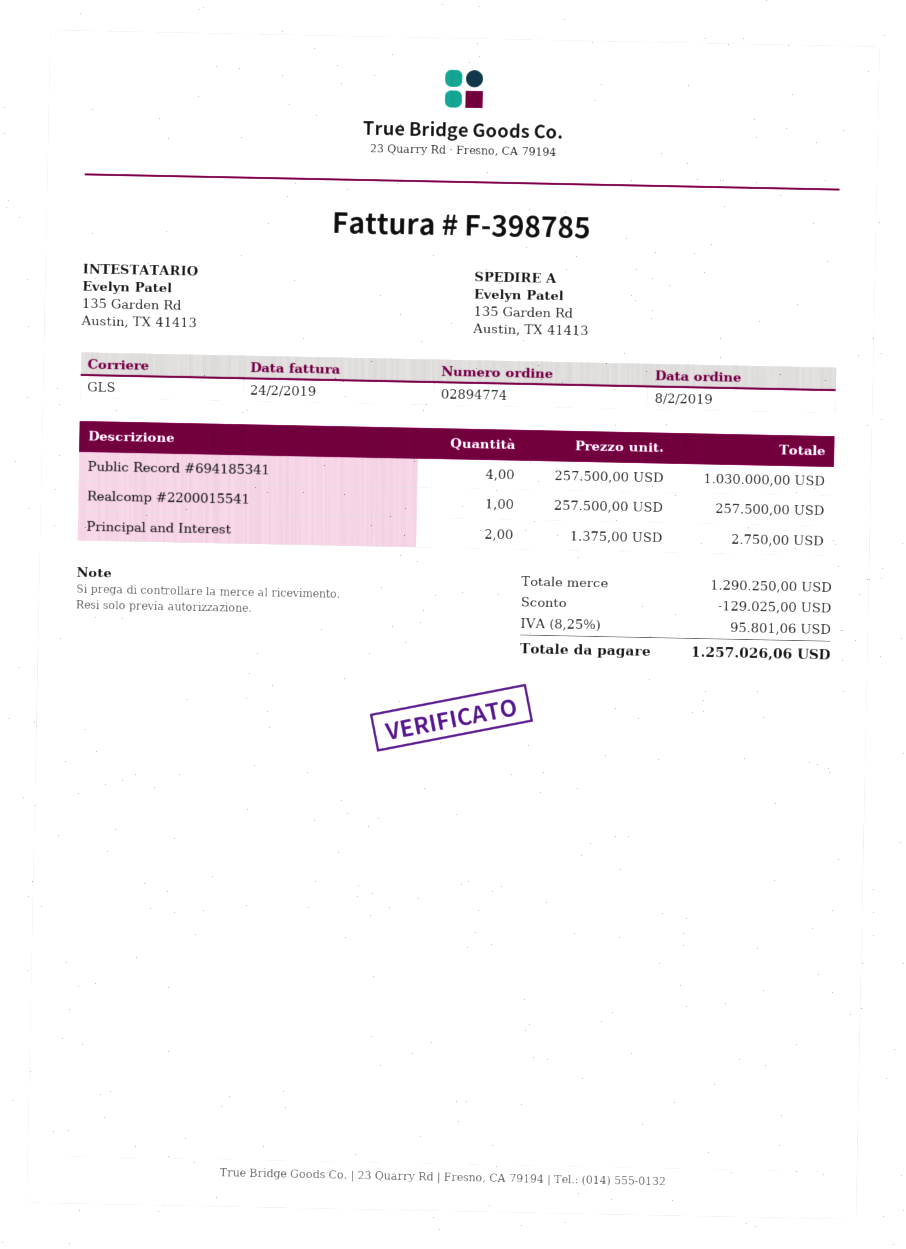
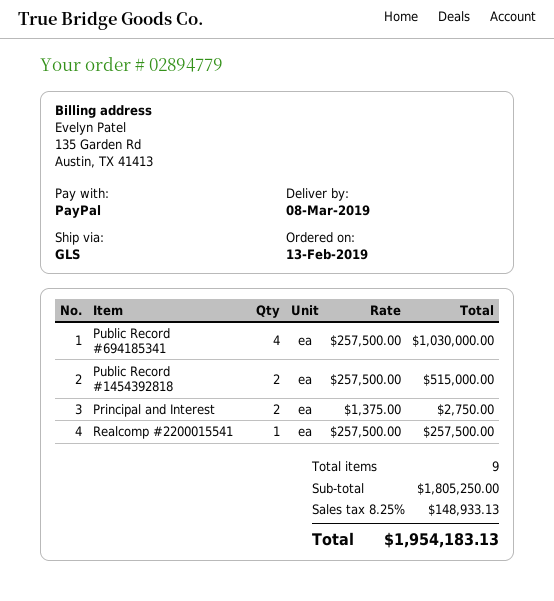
order number: 02894774 -> 02894779
order date: 2019-02-08 -> 2019-02-13
Public Record #1454392818: none -> 2 x 257500.00 = 515000.00
subtotal: 1290250.00 -> 1805250.00
discount: 129025.00 -> none
tax: 8.25% = 95801.06 -> 8.25% = 148933.13
total: 1257026.06 -> 1954183.13

